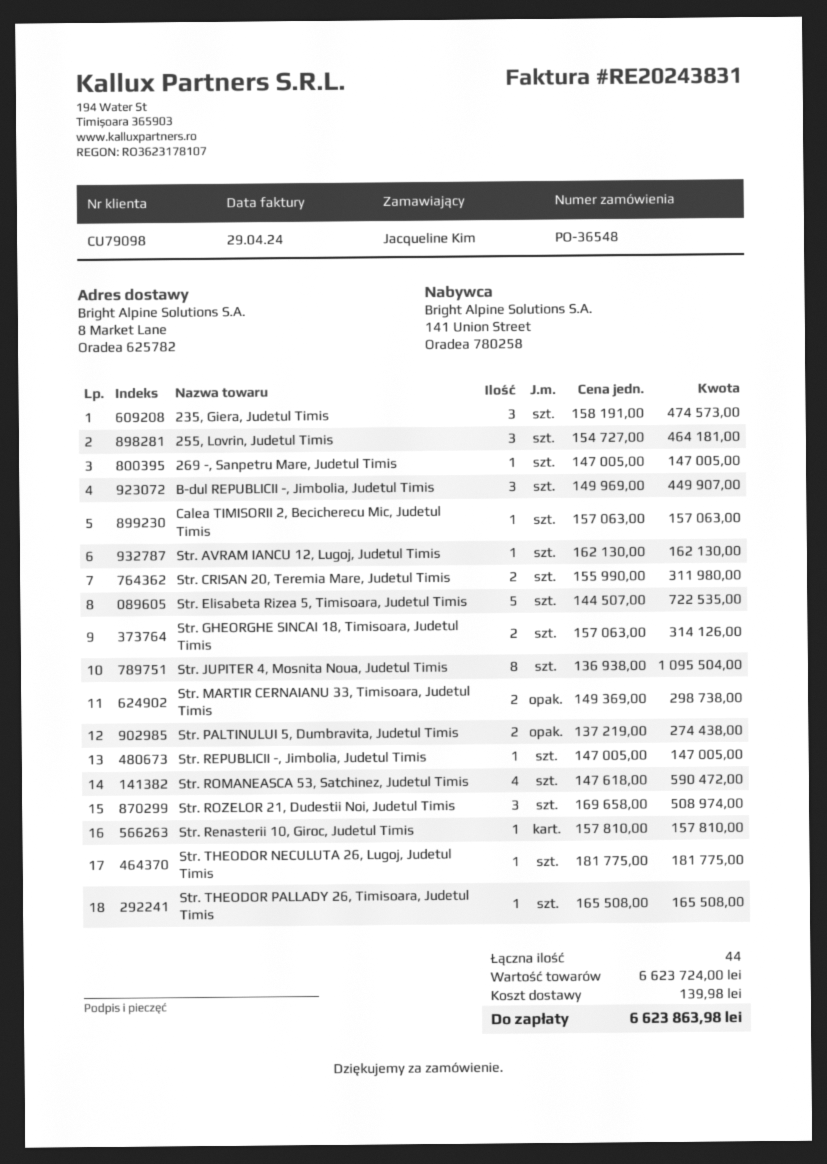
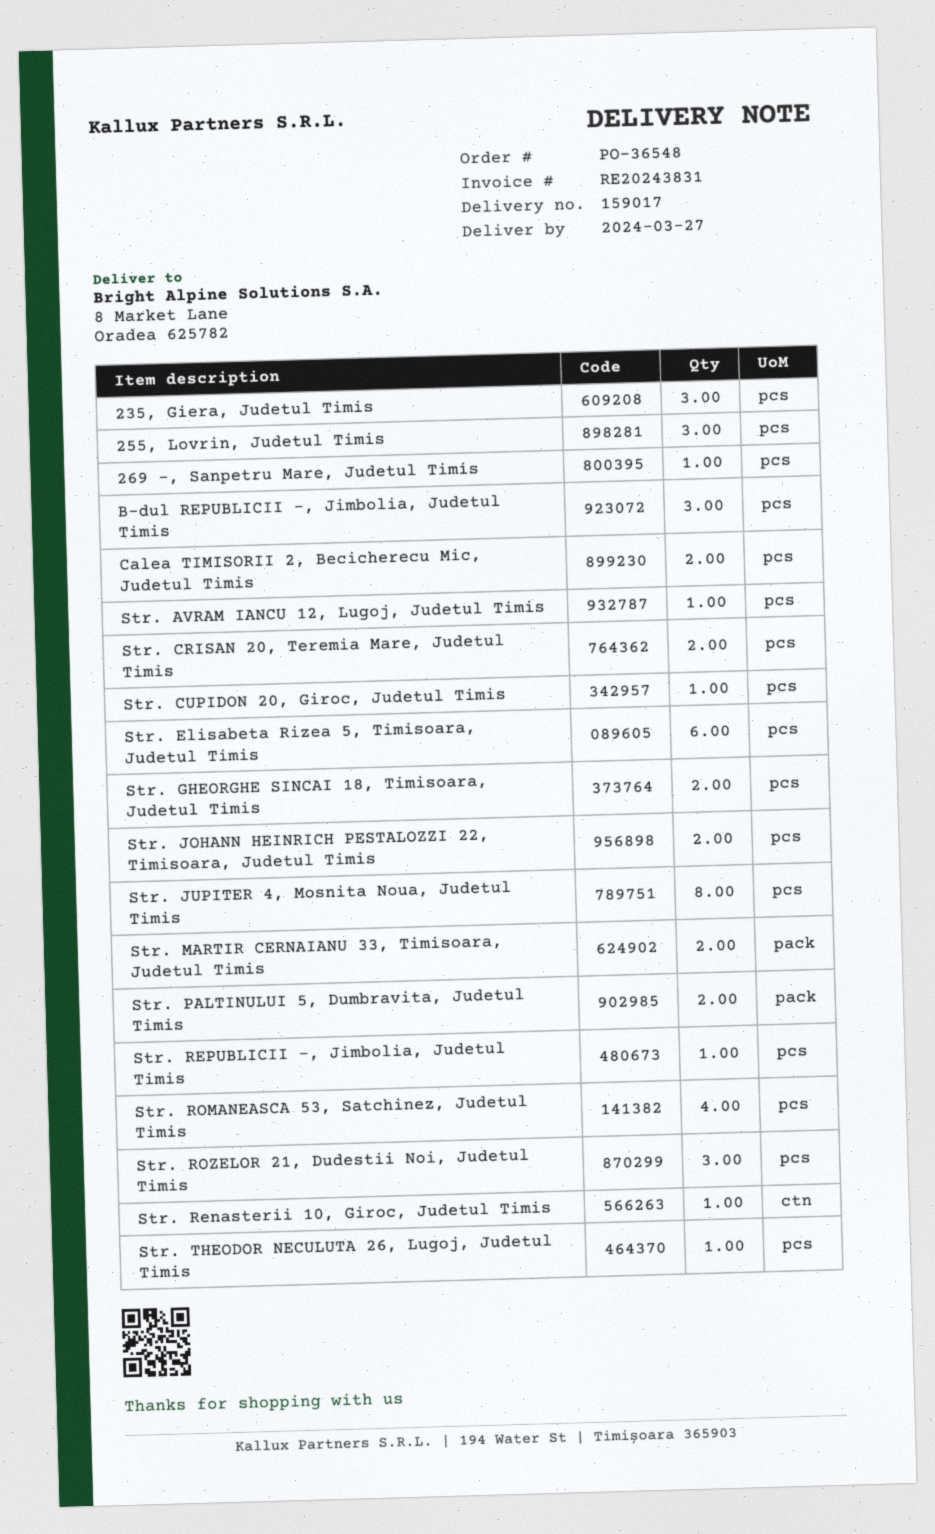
Calea TIMISORII 2, Becicherecu Mic, Judetul Timis: 1 -> 2
Str. Elisabeta Rizea 5, Timisoara, Judetul Timis: 5 -> 6
Str. THEODOR PALLADY 26, Timisoara, Judetul Timis: 1 -> none
Str. CUPIDON 20, Giroc, Judetul Timis: none -> 1
Str. JOHANN HEINRICH PESTALOZZI 22, Timisoara, Judetul Timis: none -> 2

